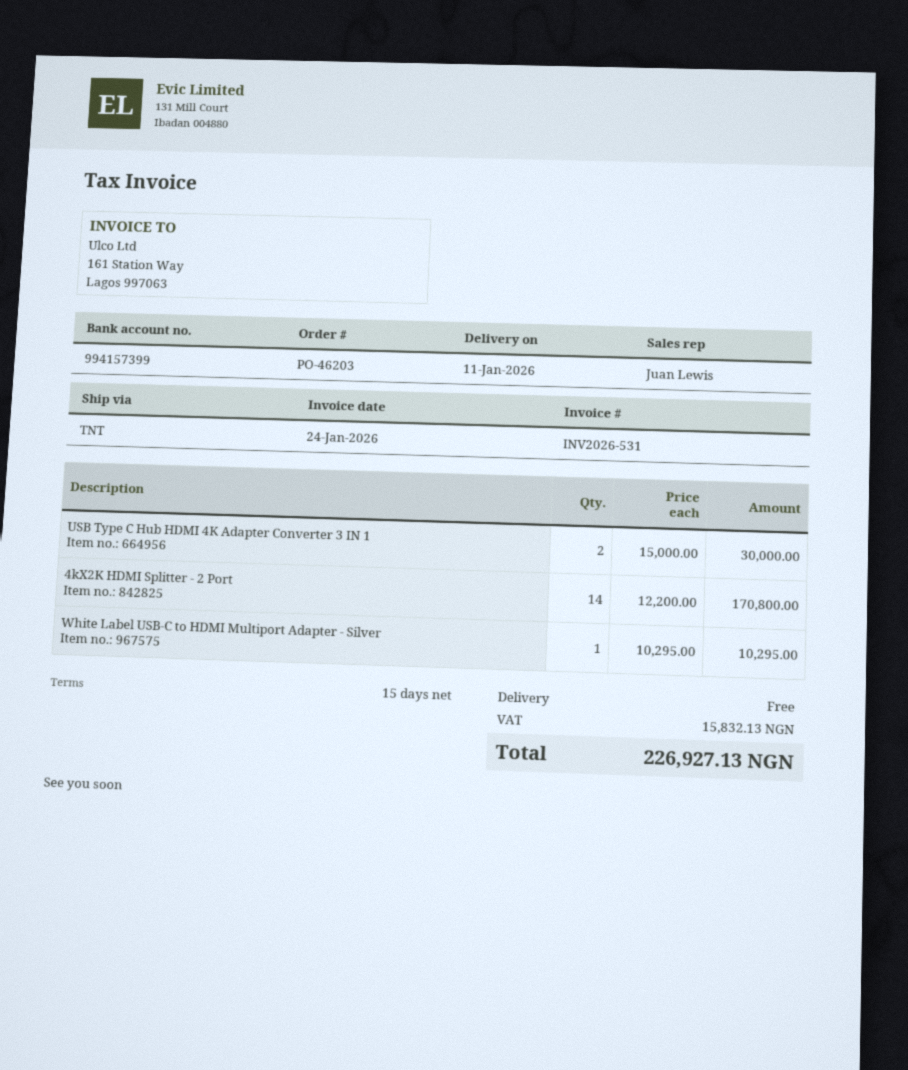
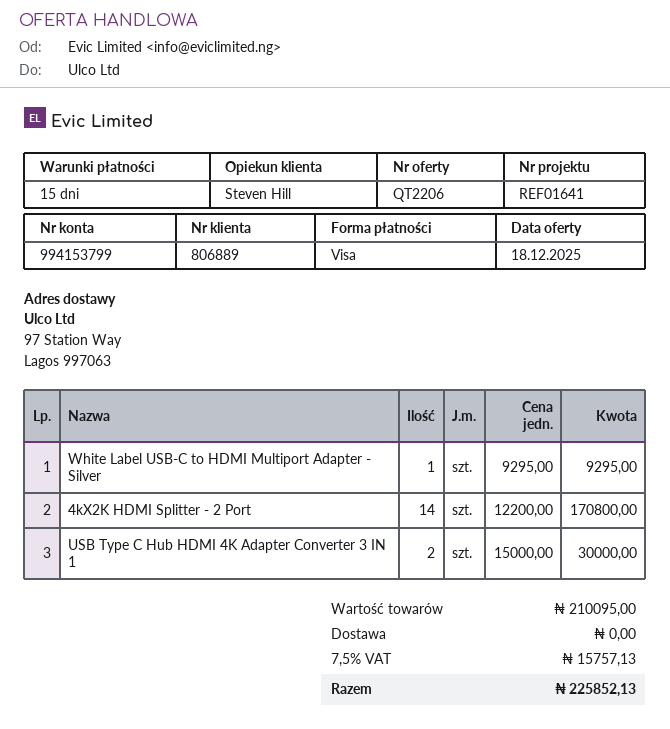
sales rep: Juan Lewis -> Steven Hill
bank account: 994157399 -> 994153799
White Label USB-C to HDMI Multiport Adapter - Silver: 1 x 10295.00 = 10295.00 -> 1 x 9295.00 = 9295.00
tax: 15832.13 -> 15757.13
total: 226927.13 -> 225852.13

